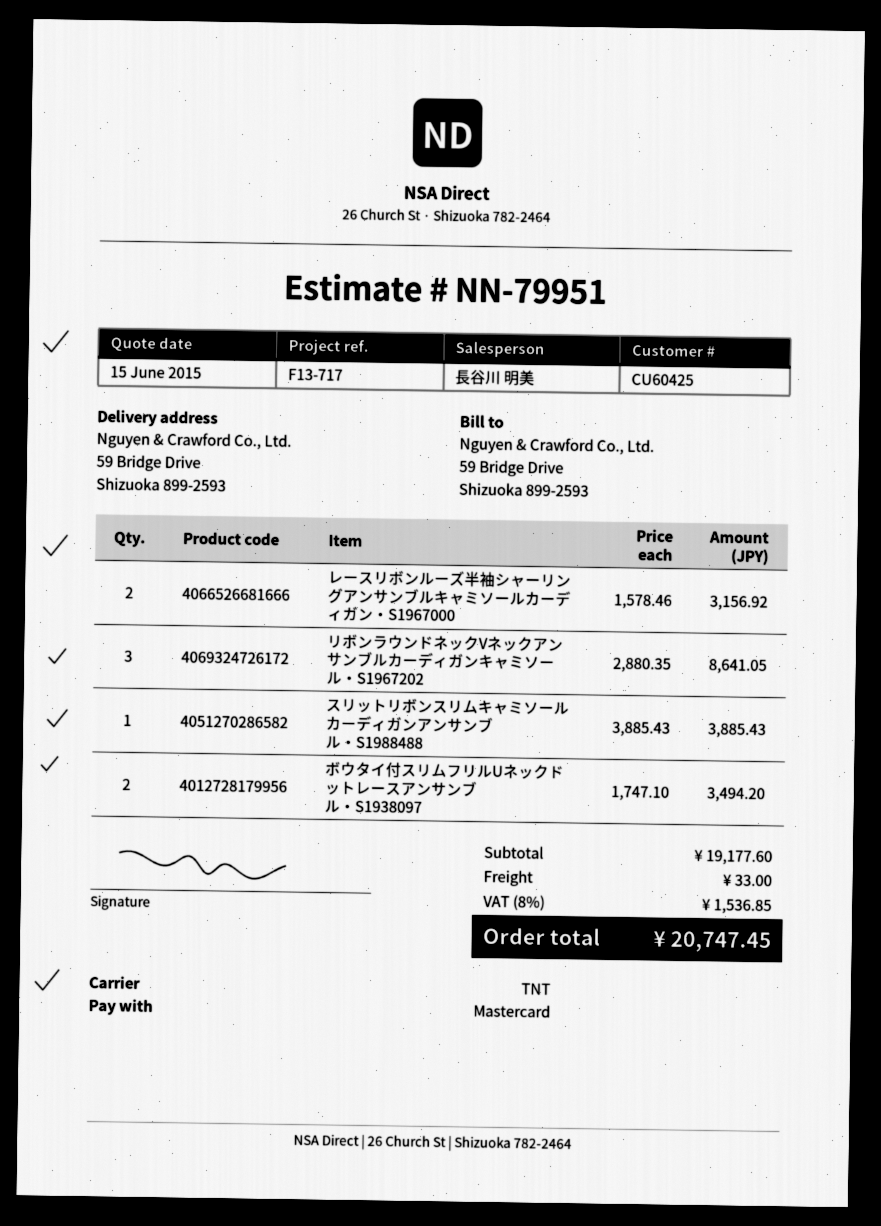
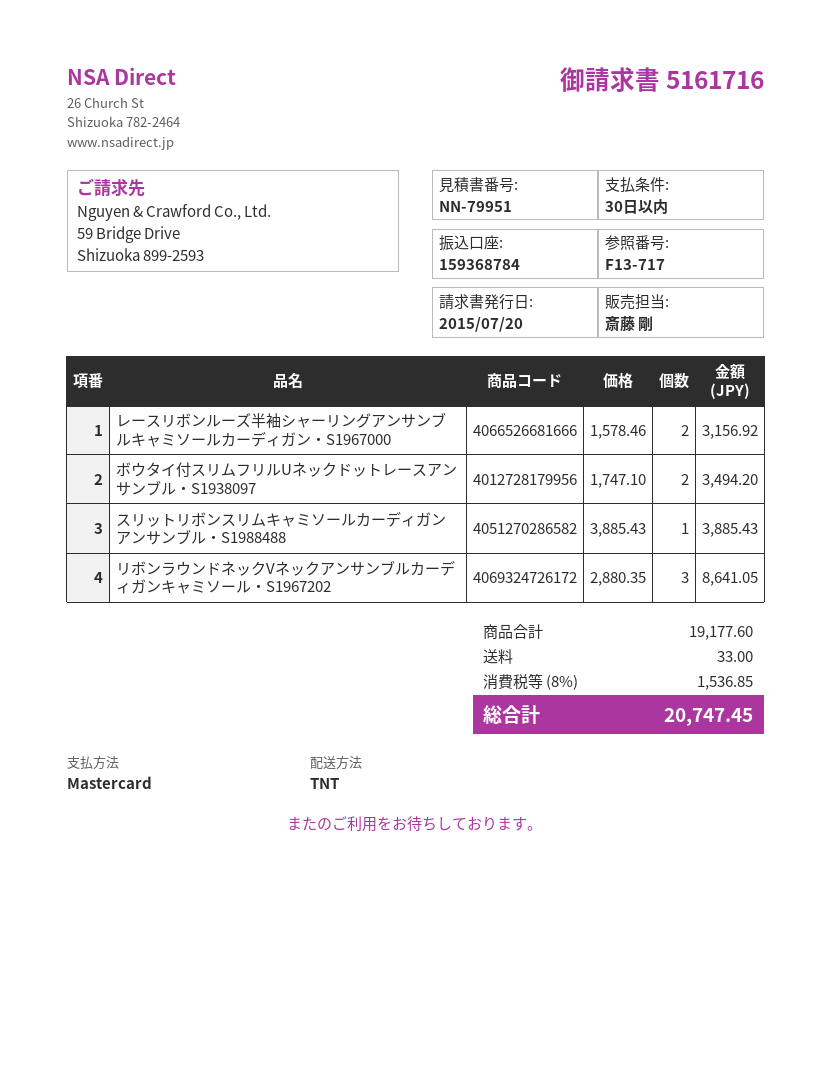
sales rep: 長谷川 明美 -> 斎藤 剛

